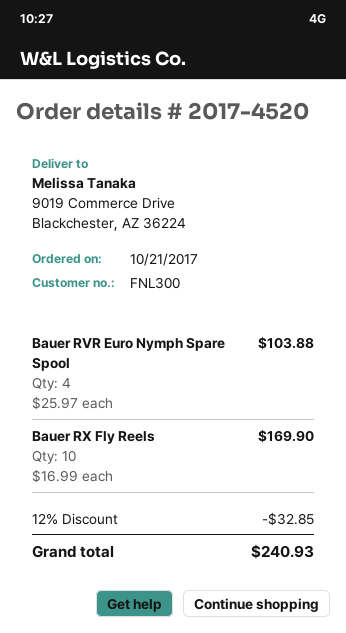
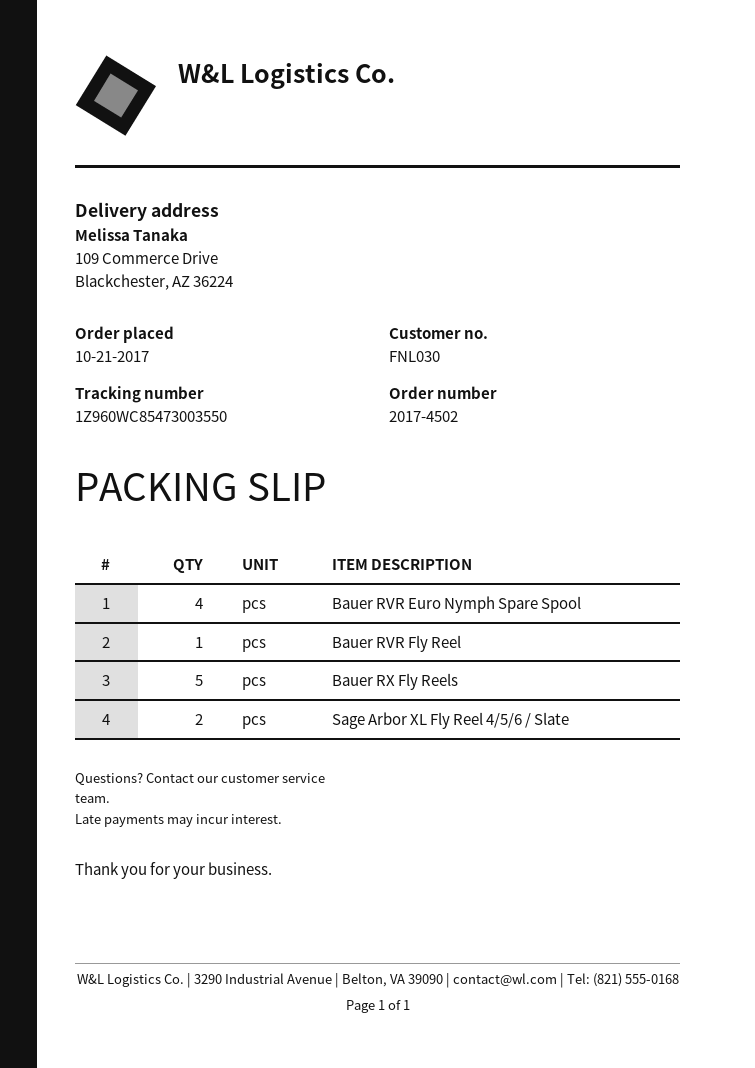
order number: 2017-4520 -> 2017-4502
customer number: FNL300 -> FNL030
ship to: 9019 Commerce Drive, Blackchester, AZ 36224 -> 109 Commerce Drive, Blackchester, AZ 36224
Bauer RX Fly Reels: 10 -> 5
Bauer RVR Fly Reel: none -> 1
Sage Arbor XL Fly Reel 4/5/6 / Slate: none -> 2

